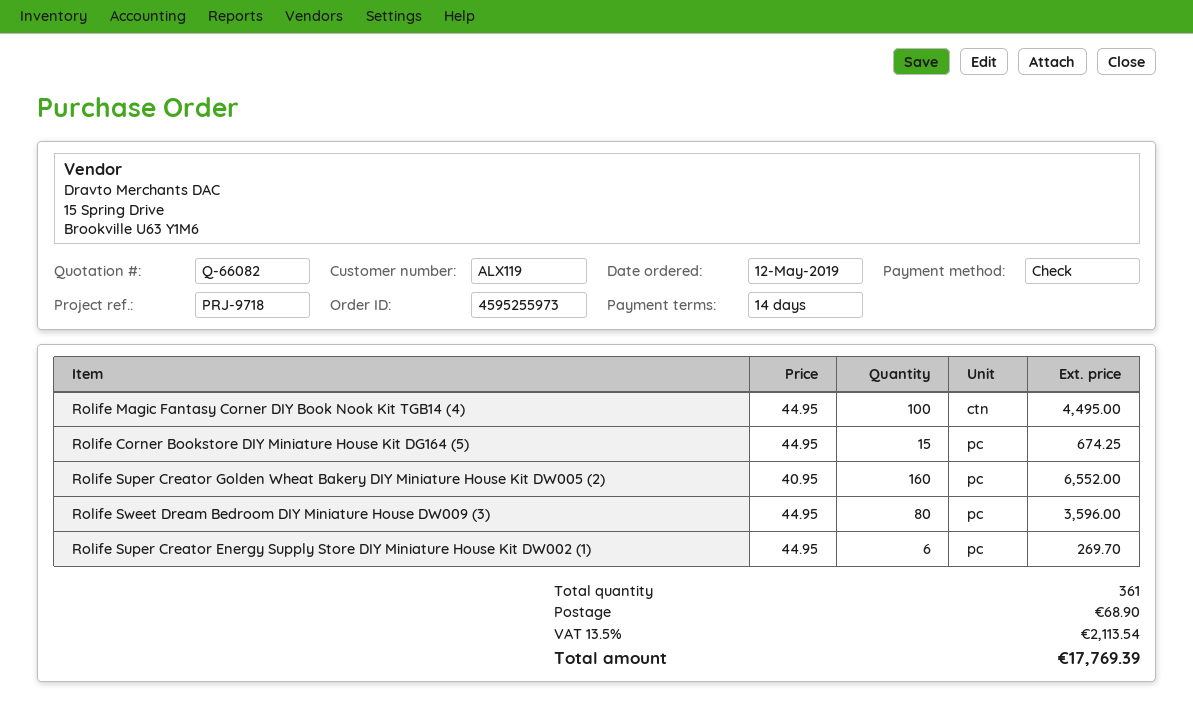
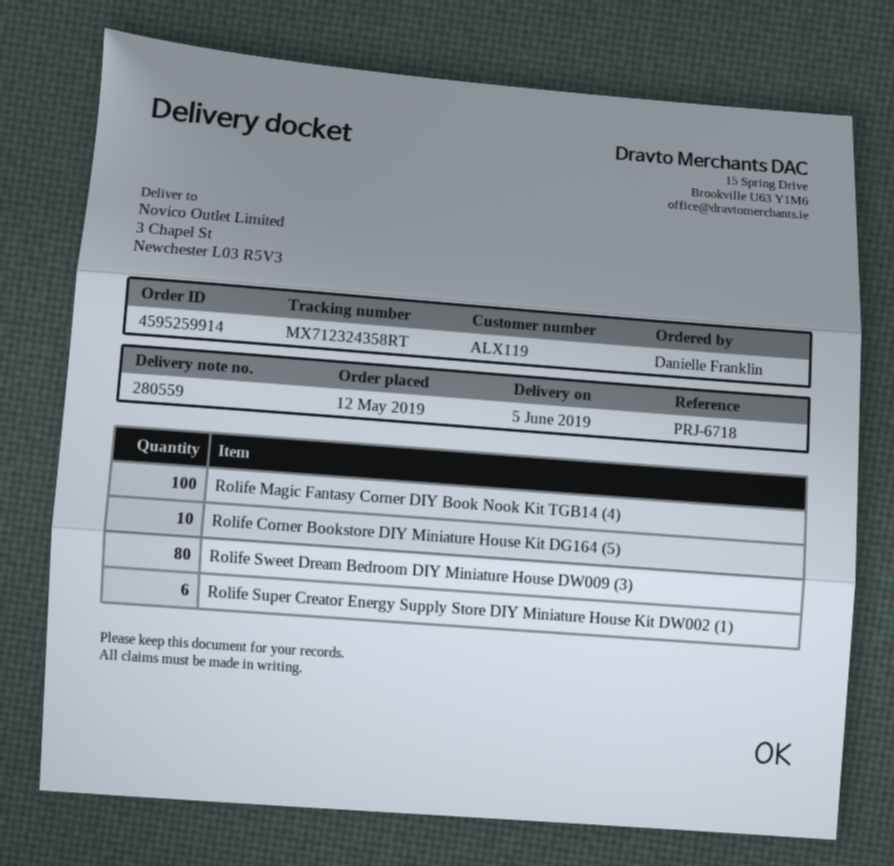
order number: 4595255973 -> 4595259914
reference: PRJ-9718 -> PRJ-6718
Rolife Corner Bookstore DIY Miniature House Kit DG164 (5): 15 -> 10
Rolife Super Creator Golden Wheat Bakery DIY Miniature House Kit DW005 (2): 160 -> none

